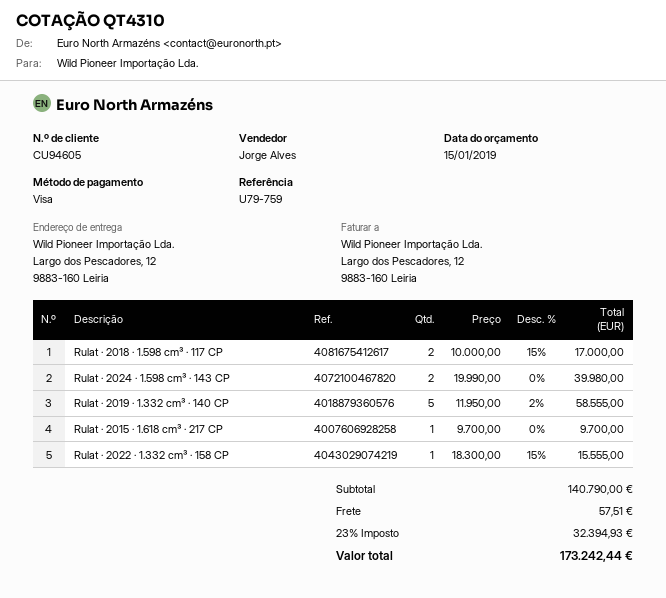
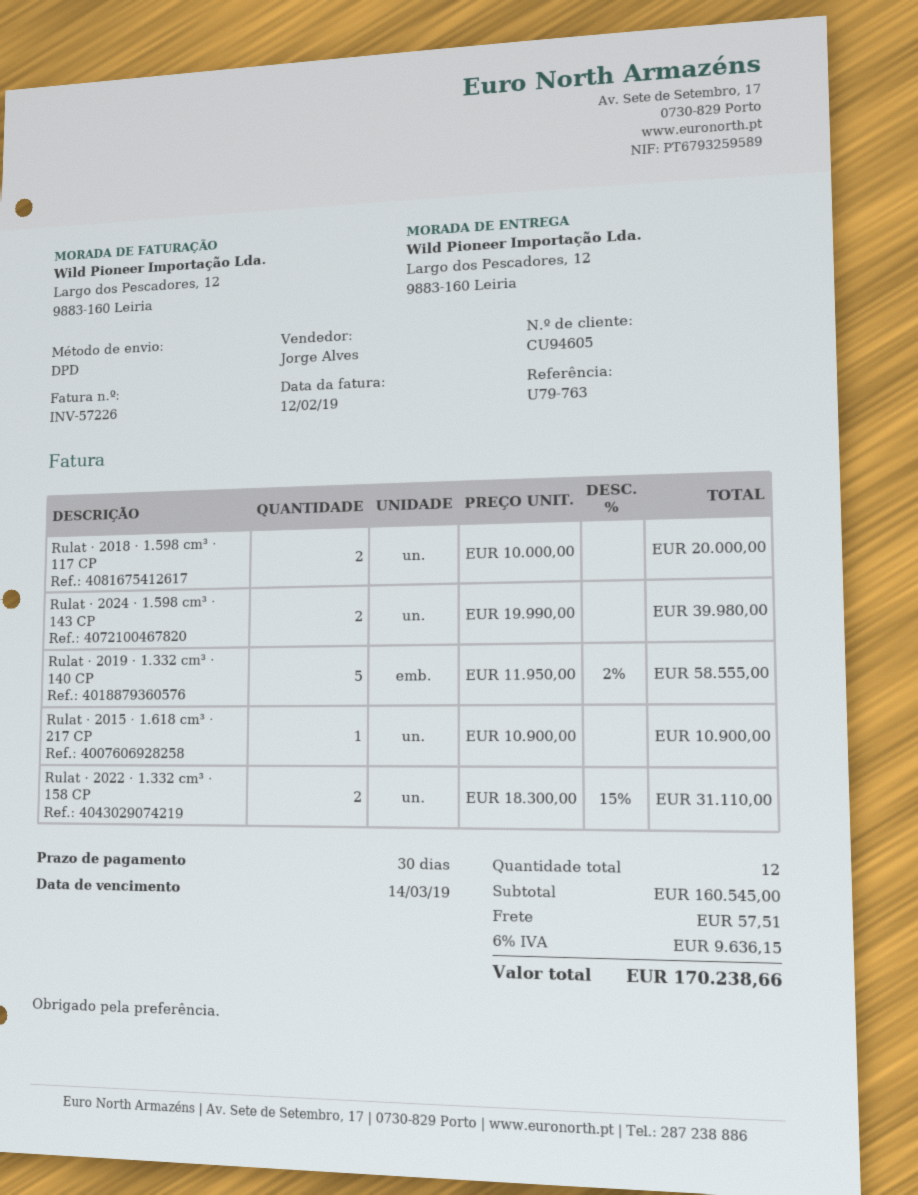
reference: U79-759 -> U79-763
Rulat · 2018 · 1.598 cm³ · 117 CP: 2 x 10000.00 - 15% = 17000.00 -> 2 x 10000.00 = 20000.00
Rulat · 2015 · 1.618 cm³ · 217 CP: 1 x 9700.00 = 9700.00 -> 1 x 10900.00 = 10900.00
Rulat · 2022 · 1.332 cm³ · 158 CP: 1 x 18300.00 - 15% = 15555.00 -> 2 x 18300.00 - 15% = 31110.00
subtotal: 140790.00 -> 160545.00
tax: 23% = 32394.93 -> 6% = 9636.15
total: 173242.44 -> 170238.66

